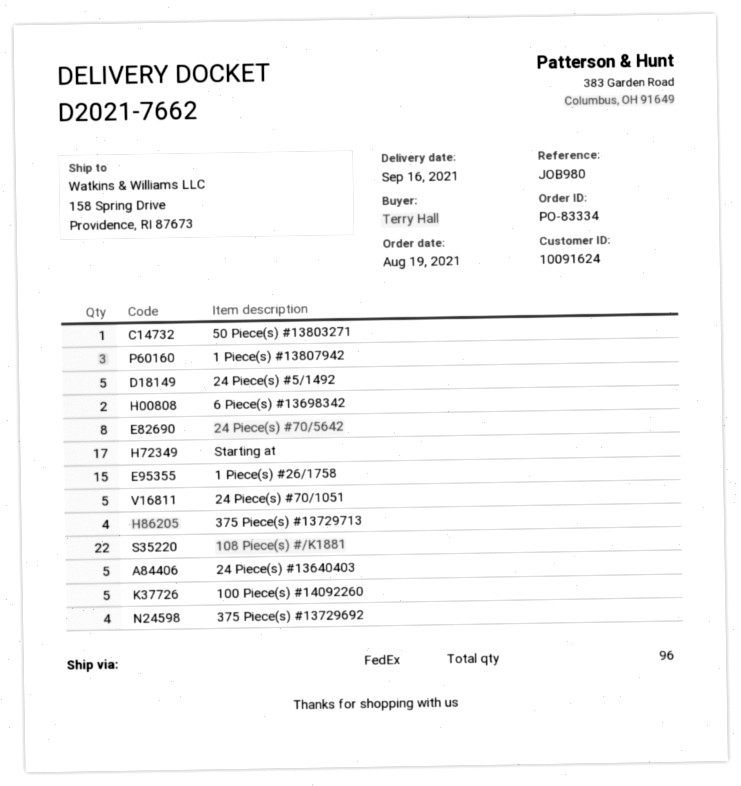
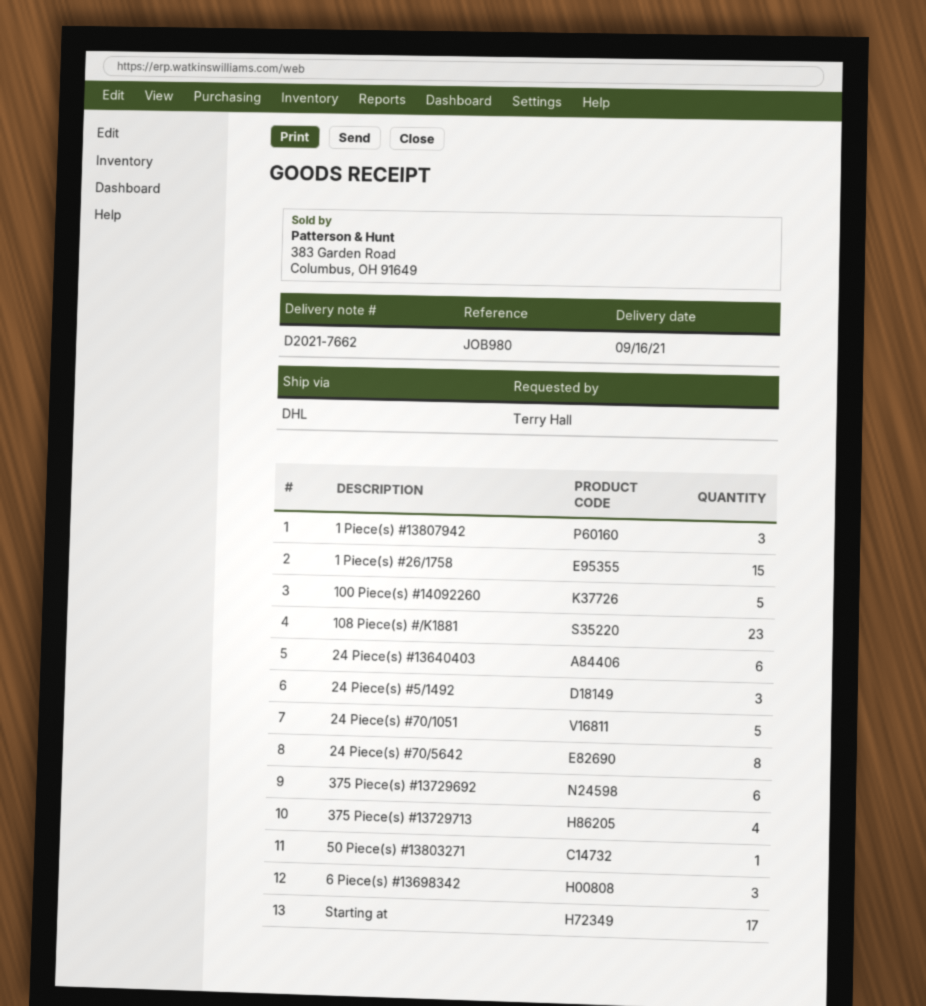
shipping method: FedEx -> DHL
24 Piece(s) #5/1492: 5 -> 3
6 Piece(s) #13698342: 2 -> 3
108 Piece(s) #/K1881: 22 -> 23
24 Piece(s) #13640403: 5 -> 6
375 Piece(s) #13729692: 4 -> 6

